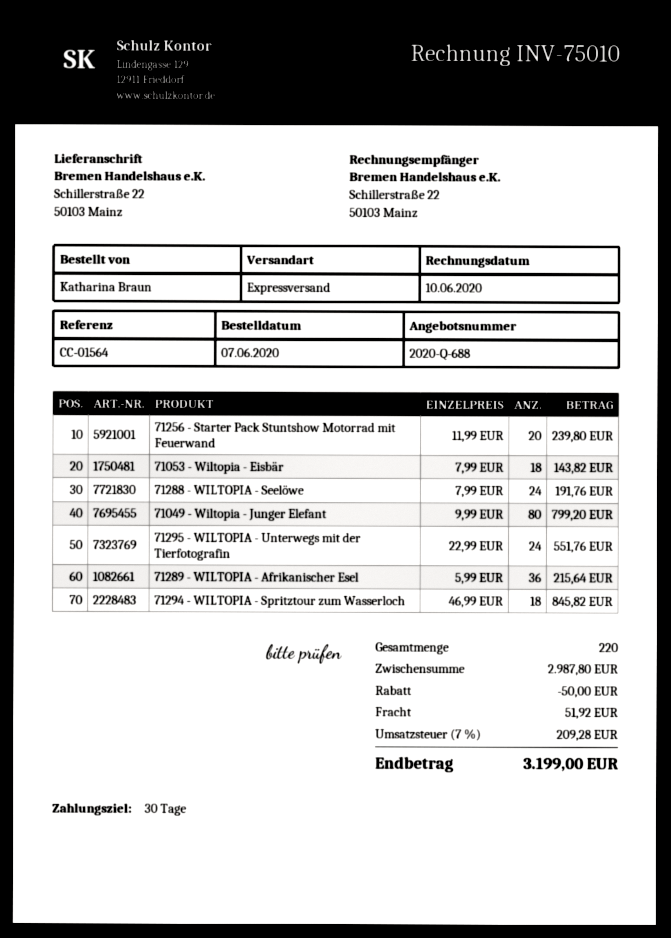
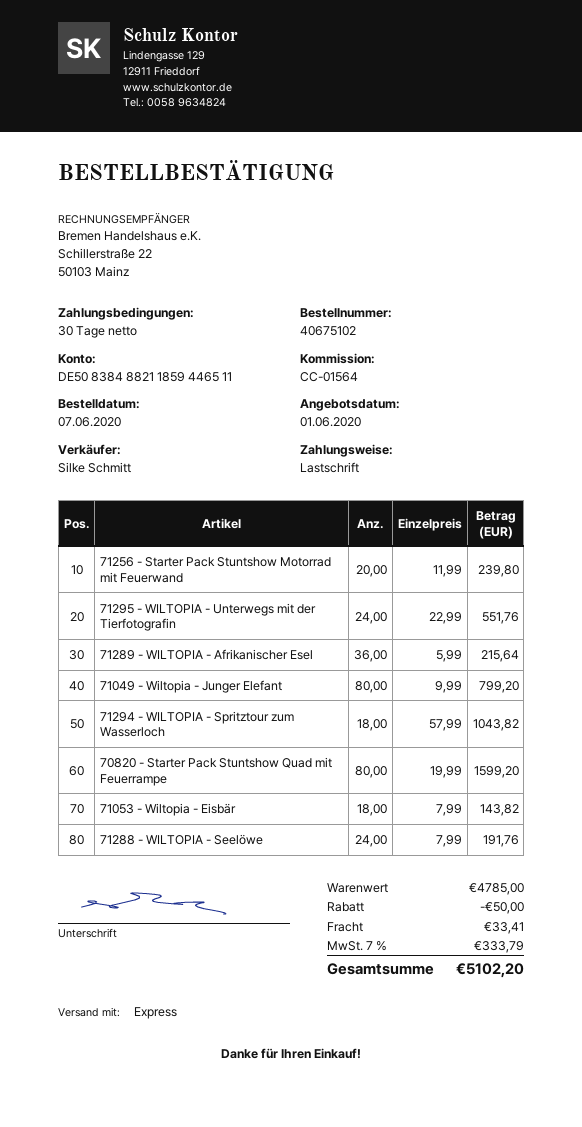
71294 - WILTOPIA - Spritztour zum Wasserloch: 18 x 46.99 = 845.82 -> 18 x 57.99 = 1043.82
70820 - Starter Pack Stuntshow Quad mit Feuerrampe: none -> 80 x 19.99 = 1599.20
subtotal: 2987.80 -> 4785.00
shipping: 51.92 -> 33.41
tax: 7% = 209.28 -> 7% = 333.79
total: 3199.00 -> 5102.20

